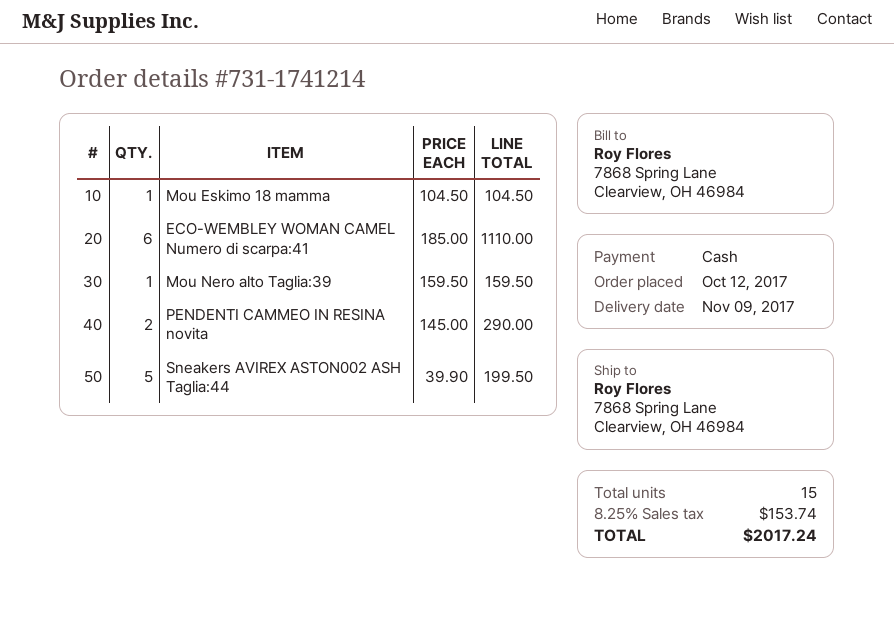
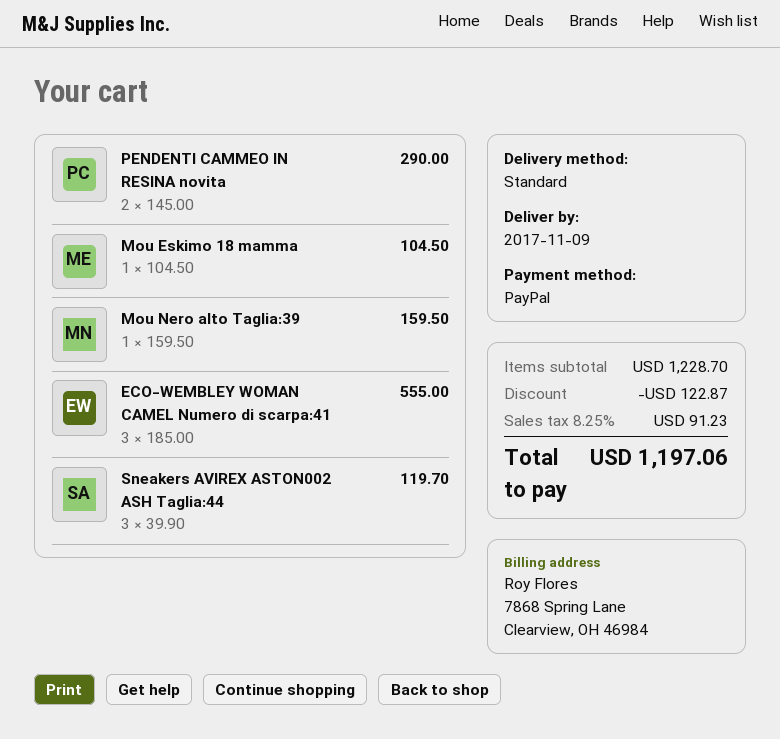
payment method: cash -> PayPal
ECO-WEMBLEY WOMAN CAMEL Numero di scarpa:41: 6 x 185.00 = 1110.00 -> 3 x 185.00 = 555.00
Sneakers AVIREX ASTON002 ASH Taglia:44: 5 x 39.90 = 199.50 -> 3 x 39.90 = 119.70
discount: none -> 122.87
tax: 8.25% = 153.74 -> 8.25% = 91.23
total: 2017.24 -> 1197.06

